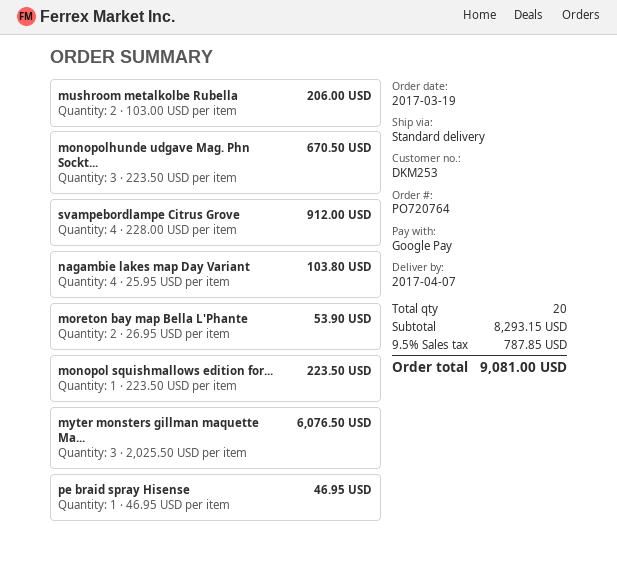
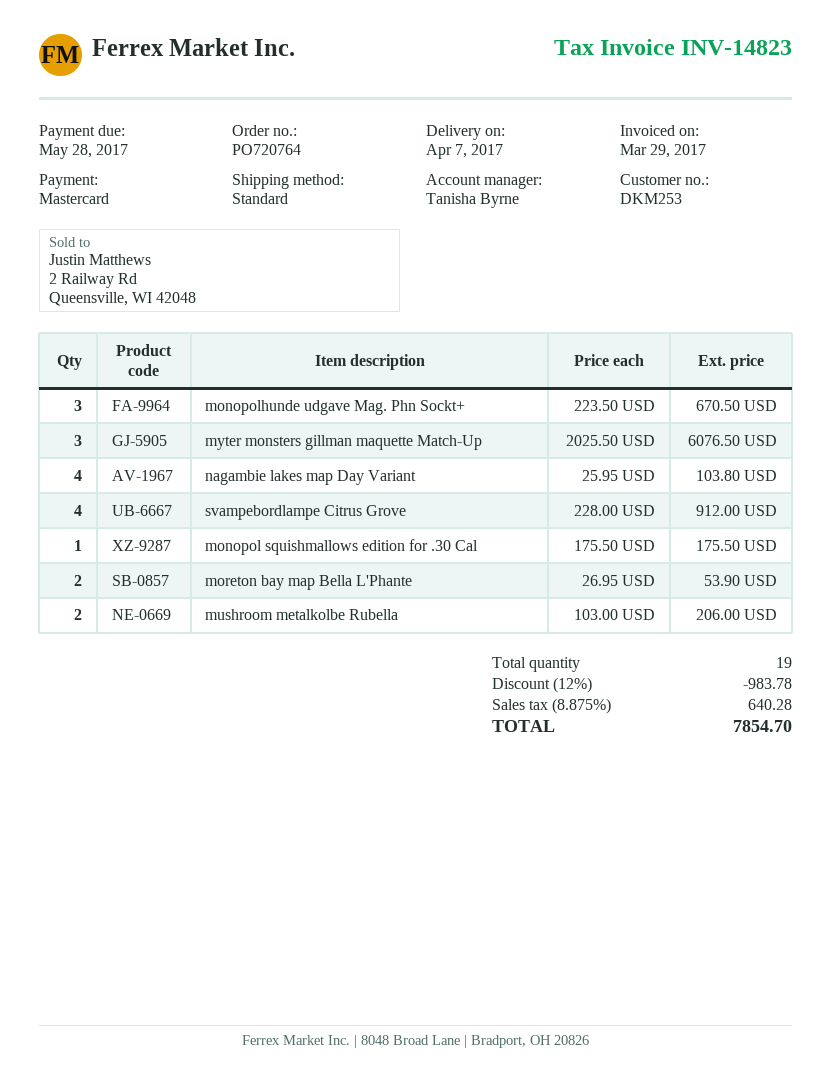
payment method: Google Pay -> Mastercard
monopol squishmallows edition for...: 1 x 223.50 = 223.50 -> 1 x 175.50 = 175.50
pe braid spray Hisense: 1 x 46.95 = 46.95 -> none
total quantity: 20 -> 19
discount: none -> 12% = 983.78
tax: 9.5% = 787.85 -> 8.875% = 640.28
total: 9081.00 -> 7854.70

